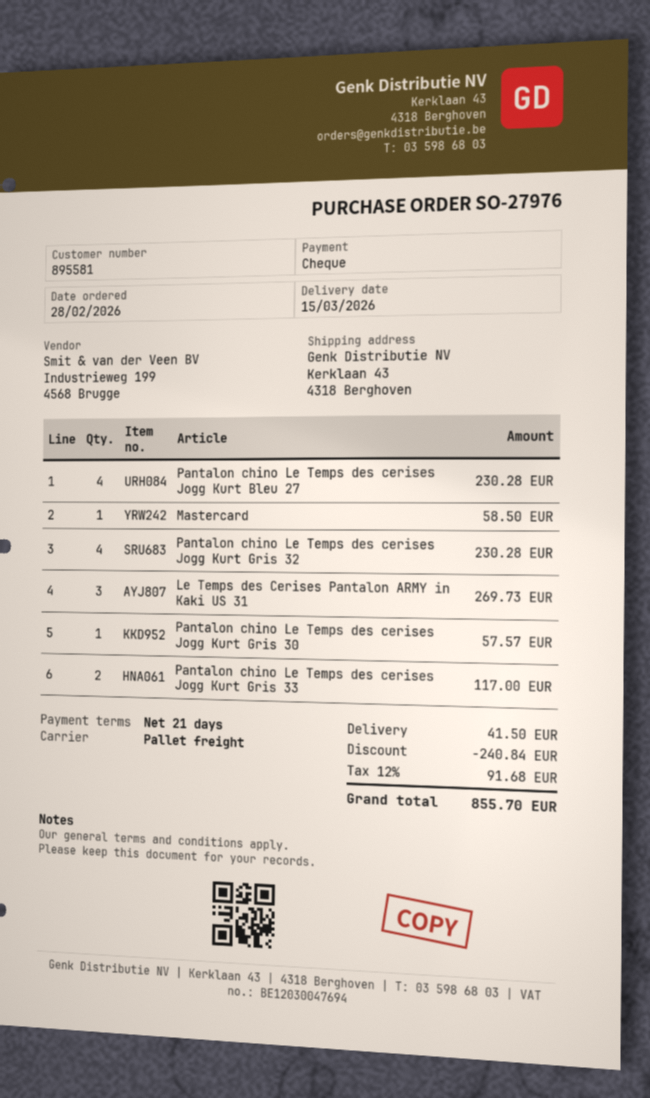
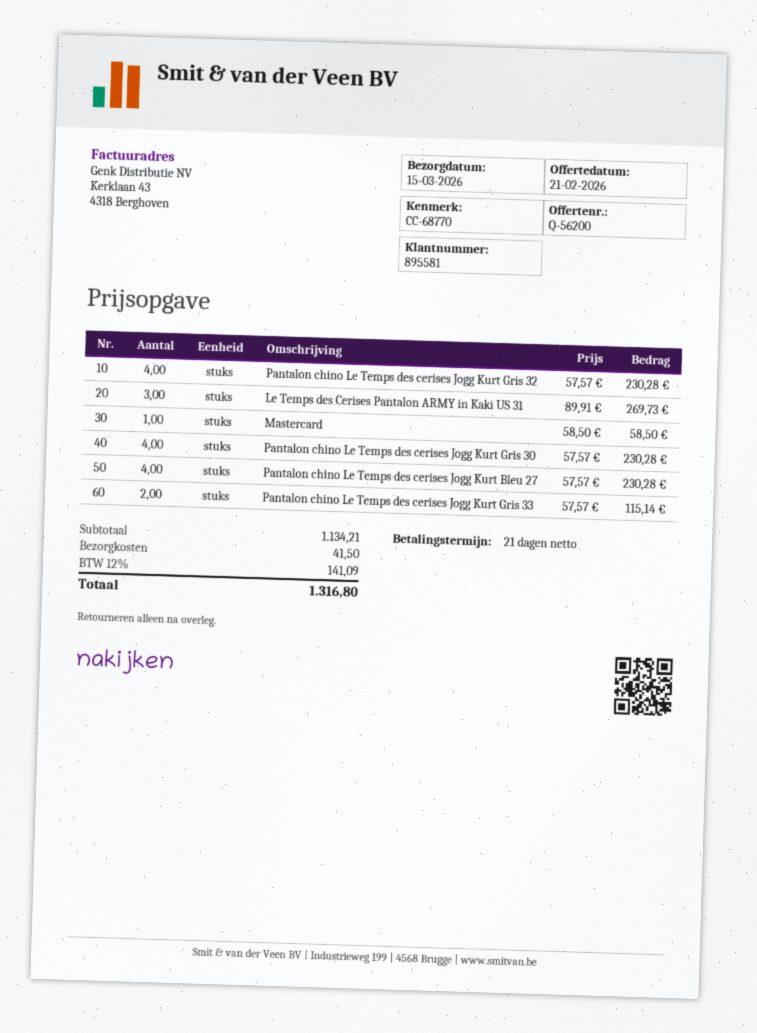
Pantalon chino Le Temps des cerises Jogg Kurt Gris 30: 1 for 57.57 -> 4 for 230.28
Pantalon chino Le Temps des cerises Jogg Kurt Gris 33: 2 for 117.00 -> 2 for 115.14
discount: 240.84 -> none
tax: 12% = 91.68 -> 12% = 141.09
total: 855.70 -> 1316.80

